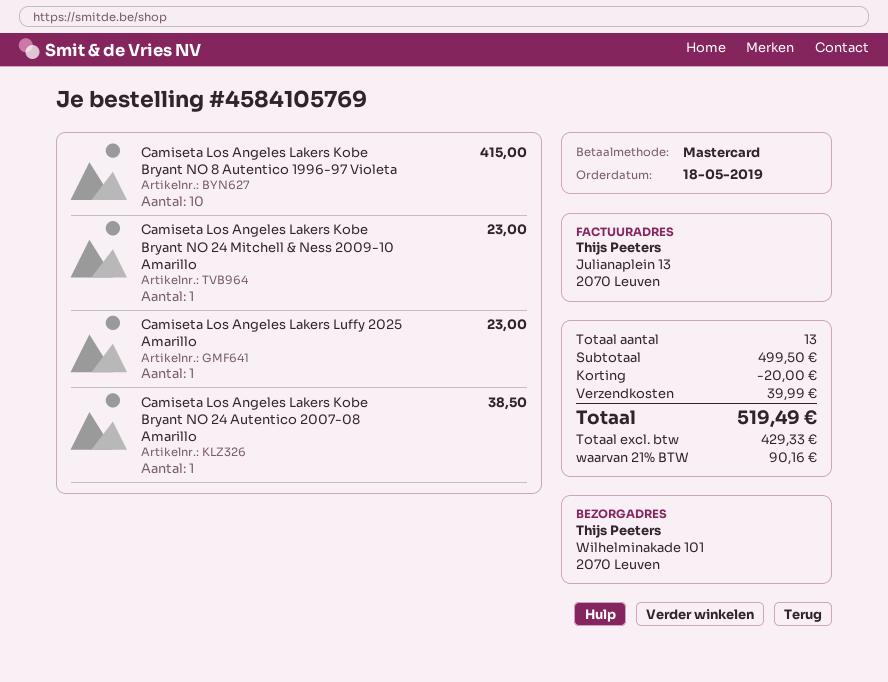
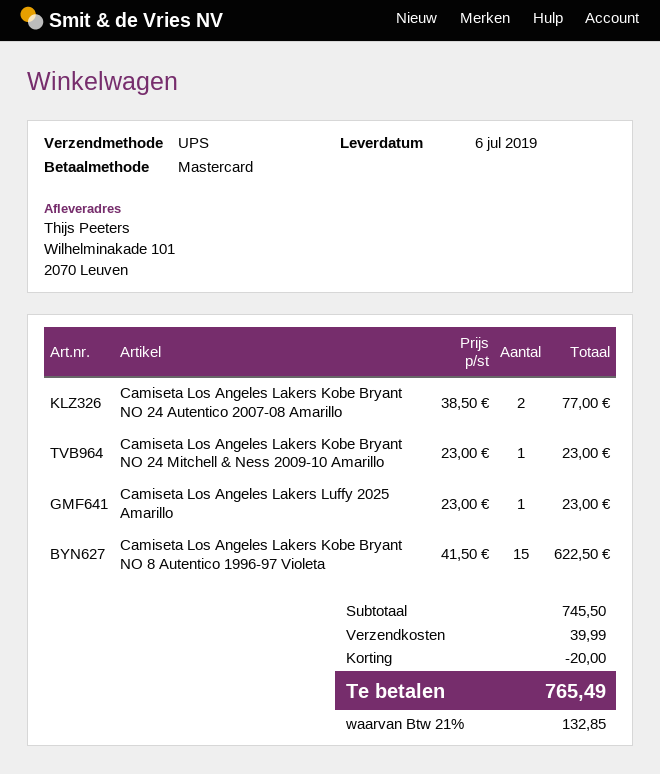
Camiseta Los Angeles Lakers Kobe Bryant NO 8 Autentico 1996-97 Violeta: 10 for 415.00 -> 15 for 622.50
Camiseta Los Angeles Lakers Kobe Bryant NO 24 Autentico 2007-08 Amarillo: 1 for 38.50 -> 2 for 77.00
subtotal: 499.50 -> 745.50
tax: 21% = 90.16 -> 21% = 132.85
total: 519.49 -> 765.49

